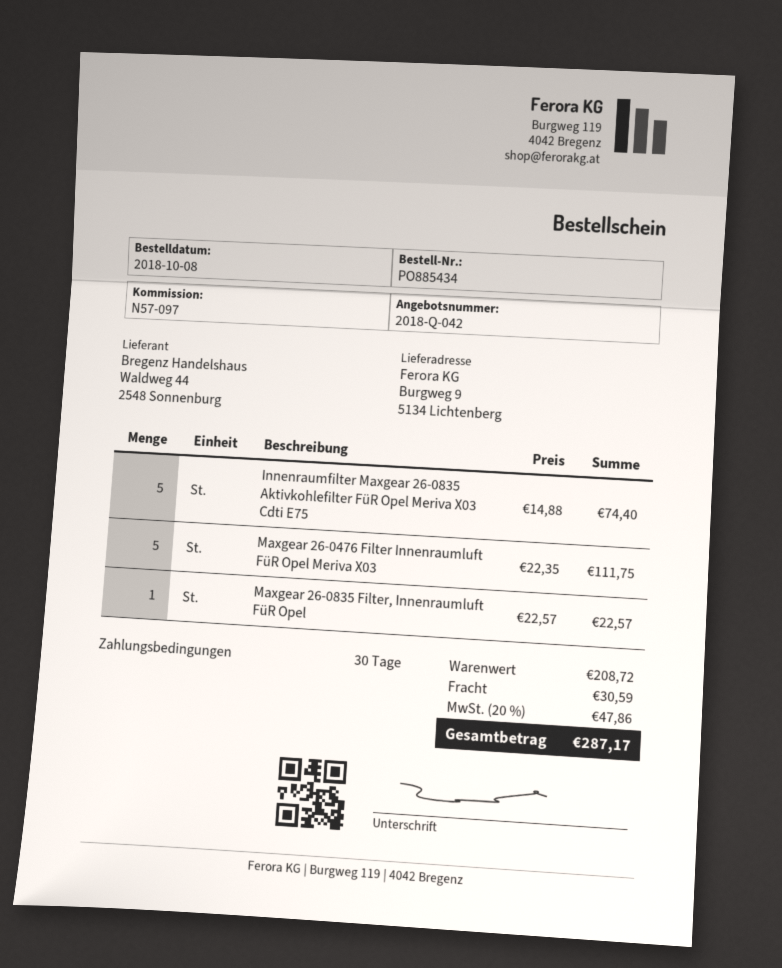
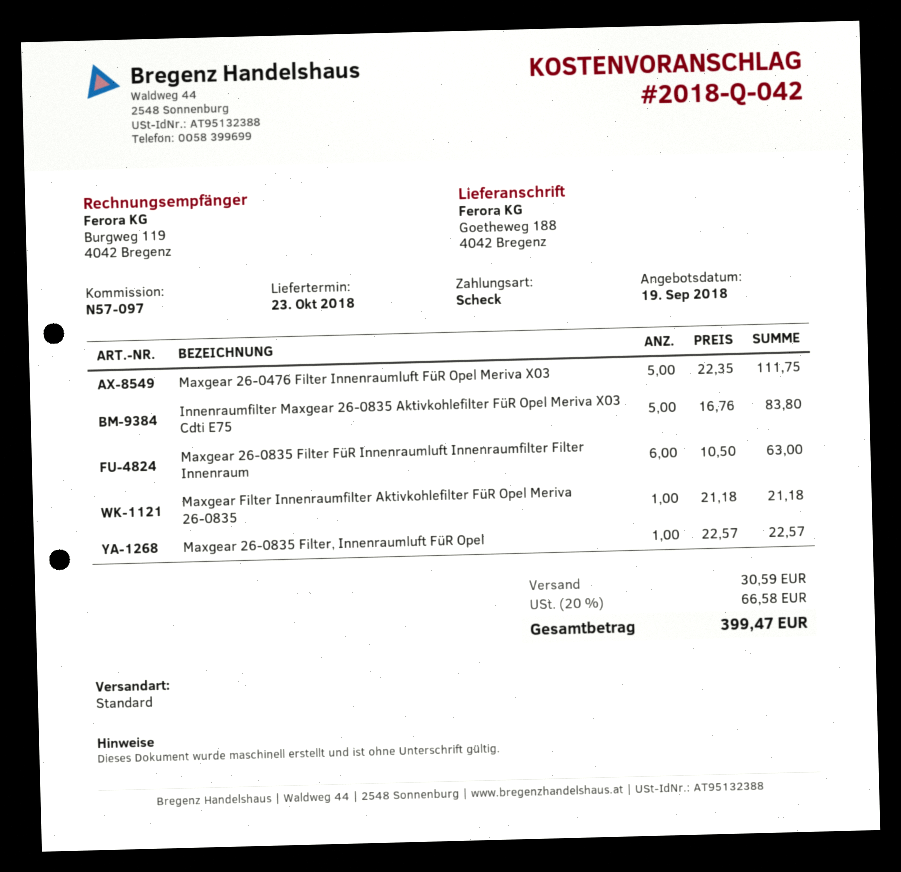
ship to: Burgweg 9, 5134 Lichtenberg -> Goetheweg 188, 4042 Bregenz
Innenraumfilter Maxgear 26-0835 Aktivkohlefilter FüR Opel Meriva X03 Cdti E75: 5 x 14.88 = 74.40 -> 5 x 16.76 = 83.80
Maxgear 26-0835 Filter FüR Innenraumluft Innenraumfilter Filter Innenraum: none -> 6 x 10.50 = 63.00
Maxgear Filter Innenraumfilter Aktivkohlefilter FüR Opel Meriva 26-0835: none -> 1 x 21.18 = 21.18
tax: 20% = 47.86 -> 20% = 66.58
total: 287.17 -> 399.47

